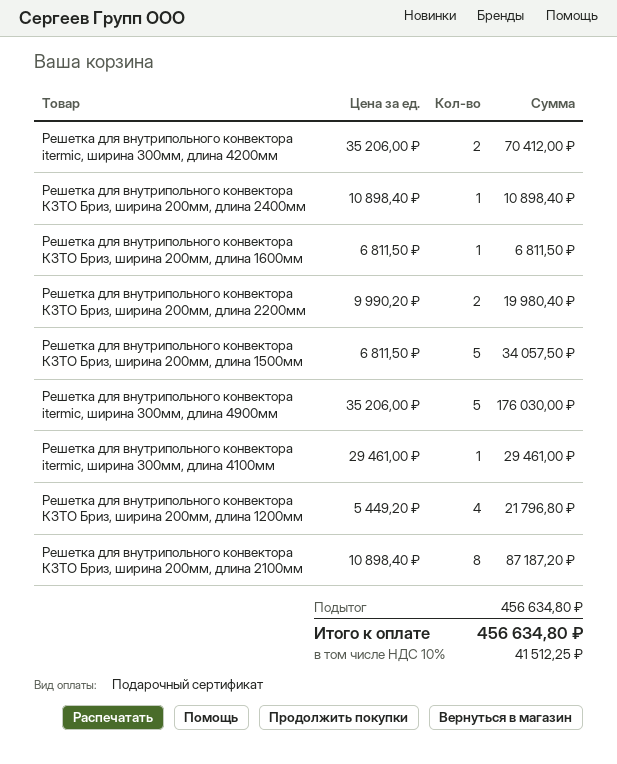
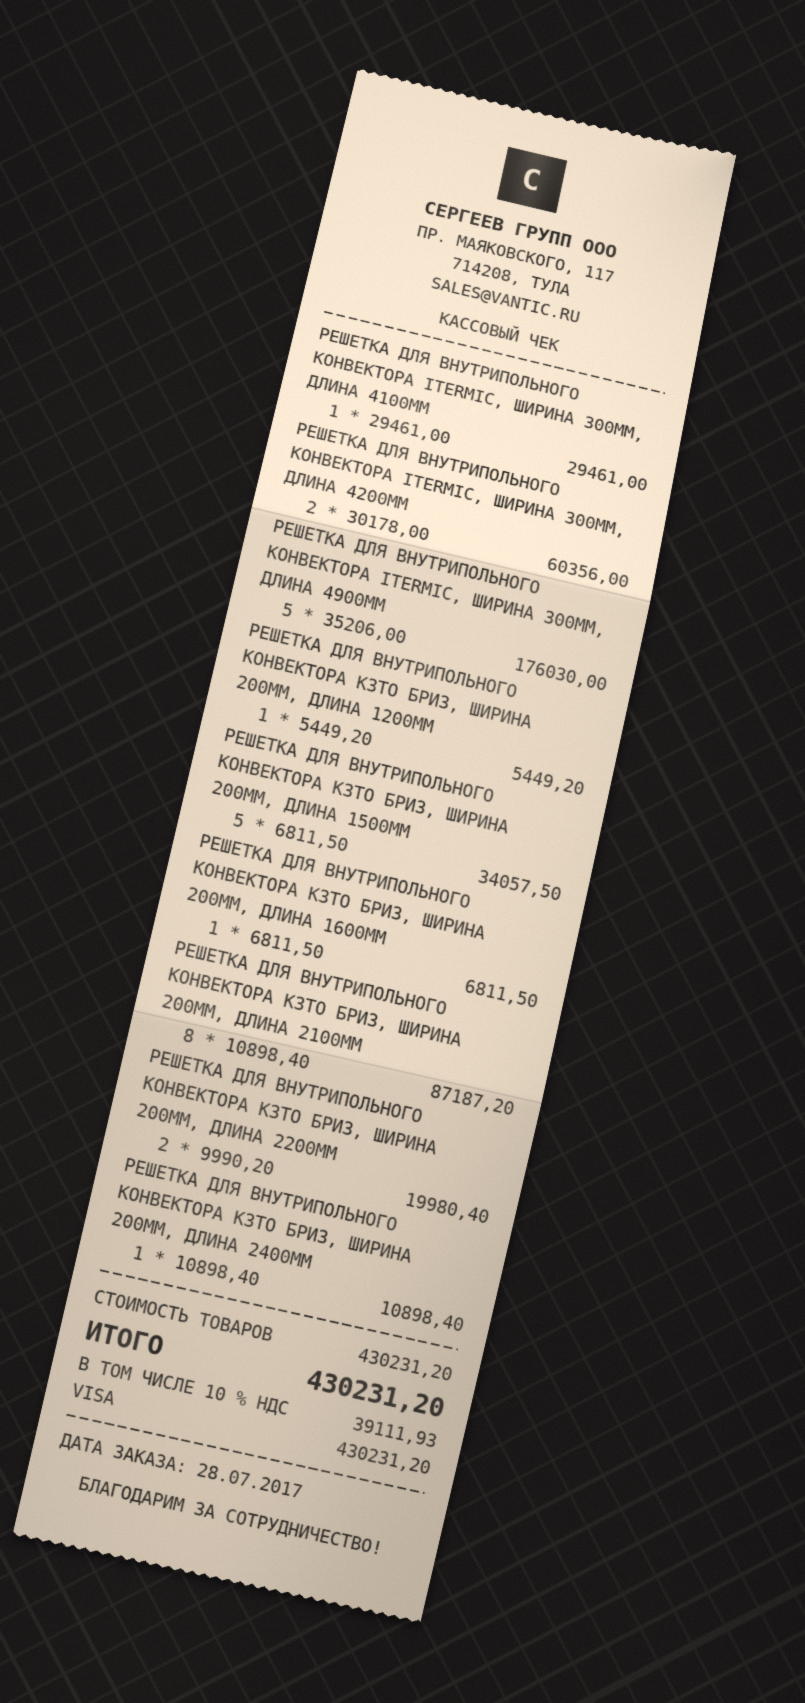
payment method: gift card -> Visa
Решетка для внутрипольного конвектора itermic, ширина 300мм, длина 4200мм: 2 x 35206.00 = 70412.00 -> 2 x 30178.00 = 60356.00
Решетка для внутрипольного конвектора КЗТО Бриз, ширина 200мм, длина 1200мм: 4 x 5449.20 = 21796.80 -> 1 x 5449.20 = 5449.20
subtotal: 456634.80 -> 430231.20
tax: 10% = 41512.25 -> 10% = 39111.93
total: 456634.80 -> 430231.20

